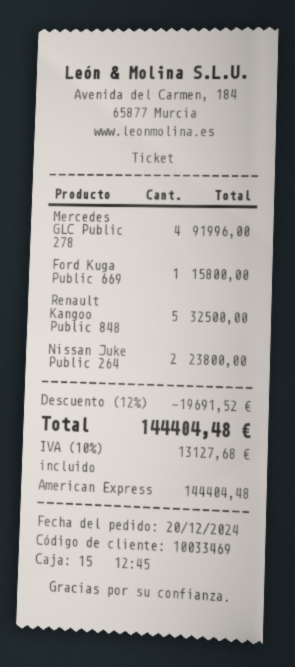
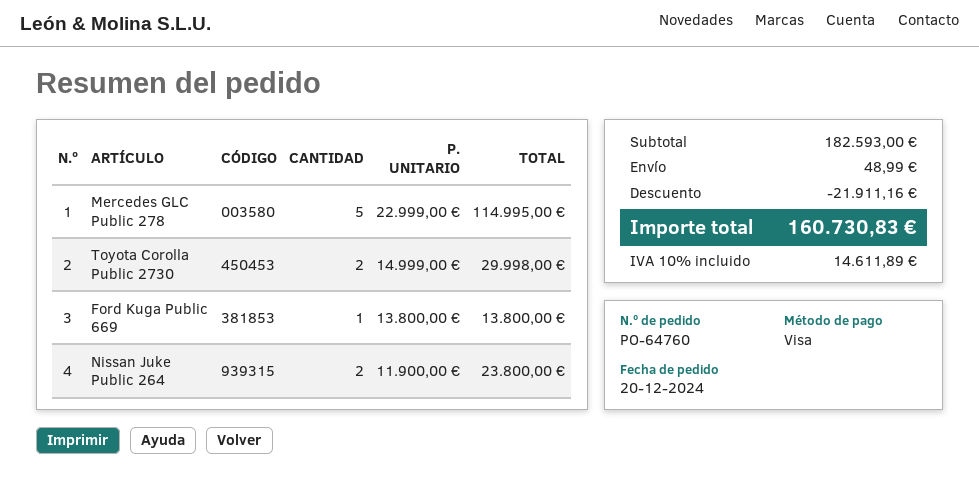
payment method: American Express -> Visa
Mercedes GLC Public 278: 4 for 91996.00 -> 5 for 114995.00
Ford Kuga Public 669: 1 for 15800.00 -> 1 for 13800.00
Renault Kangoo Public 848: 5 for 32500.00 -> none
Toyota Corolla Public 2730: none -> 2 for 29998.00
discount: 19691.52 -> 21911.16
shipping: none -> 48.99
tax: 10% = 13127.68 -> 10% = 14611.89
total: 144404.48 -> 160730.83

